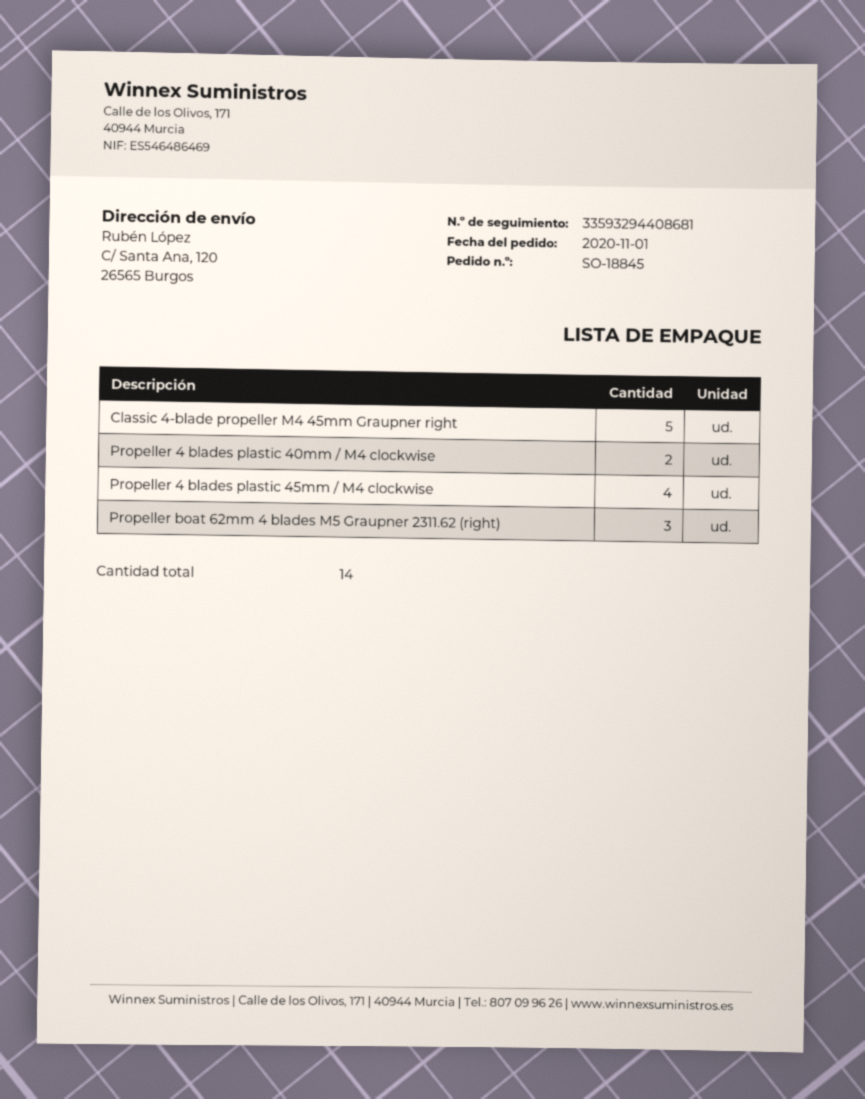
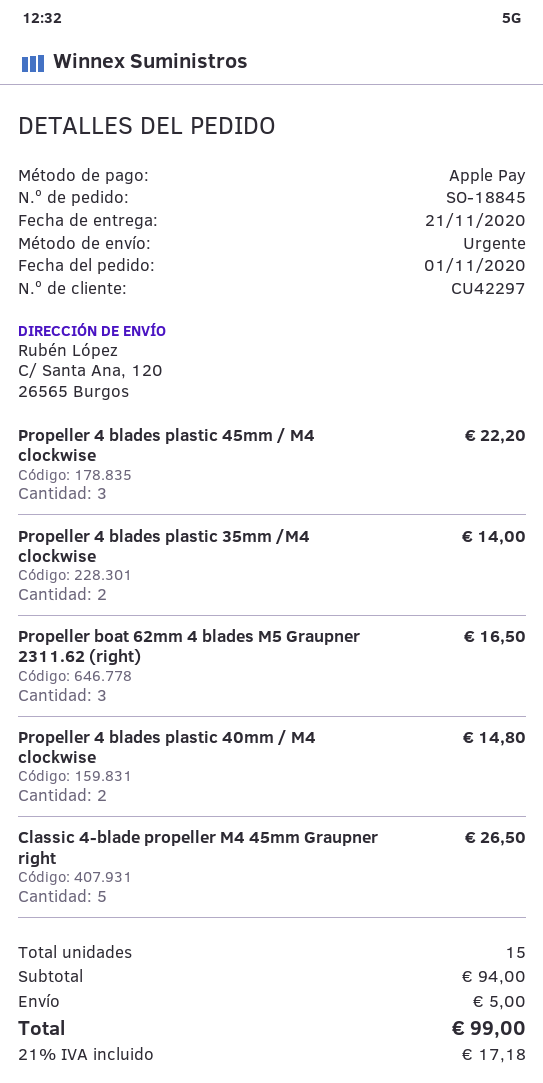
Propeller 4 blades plastic 45mm / M4 clockwise: 4 -> 3
Propeller 4 blades plastic 35mm /M4 clockwise: none -> 2
total quantity: 14 -> 15

